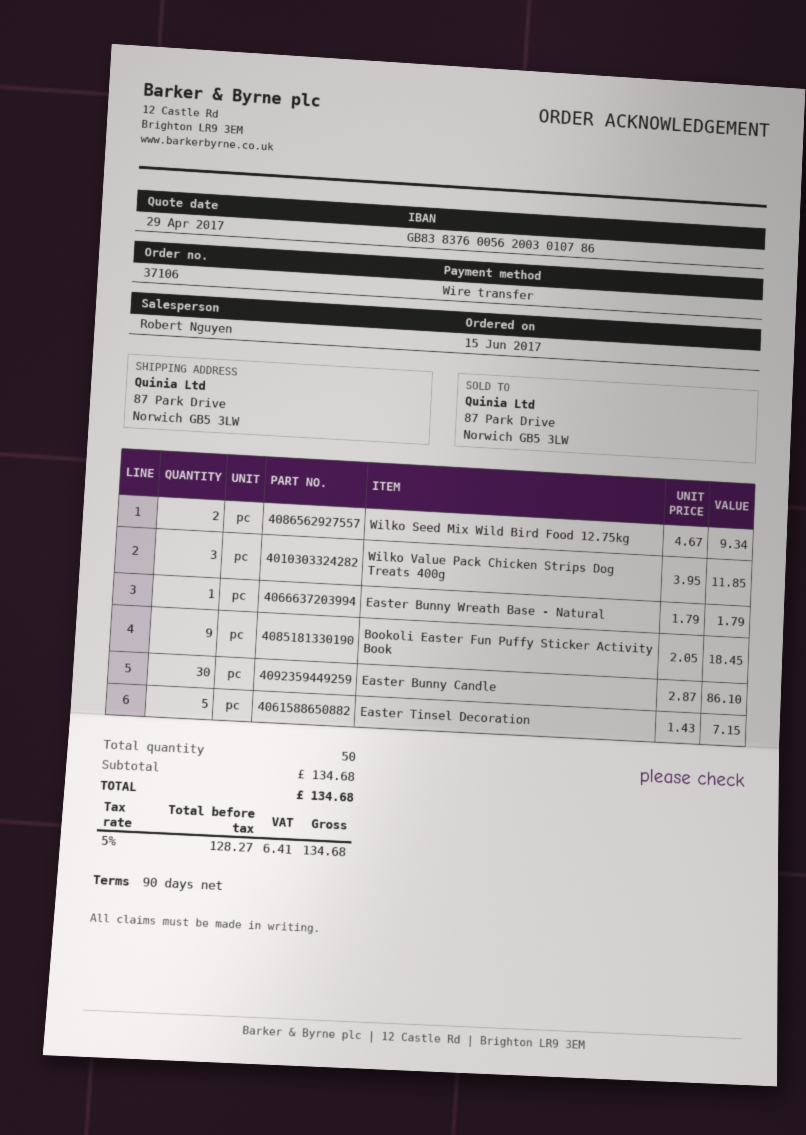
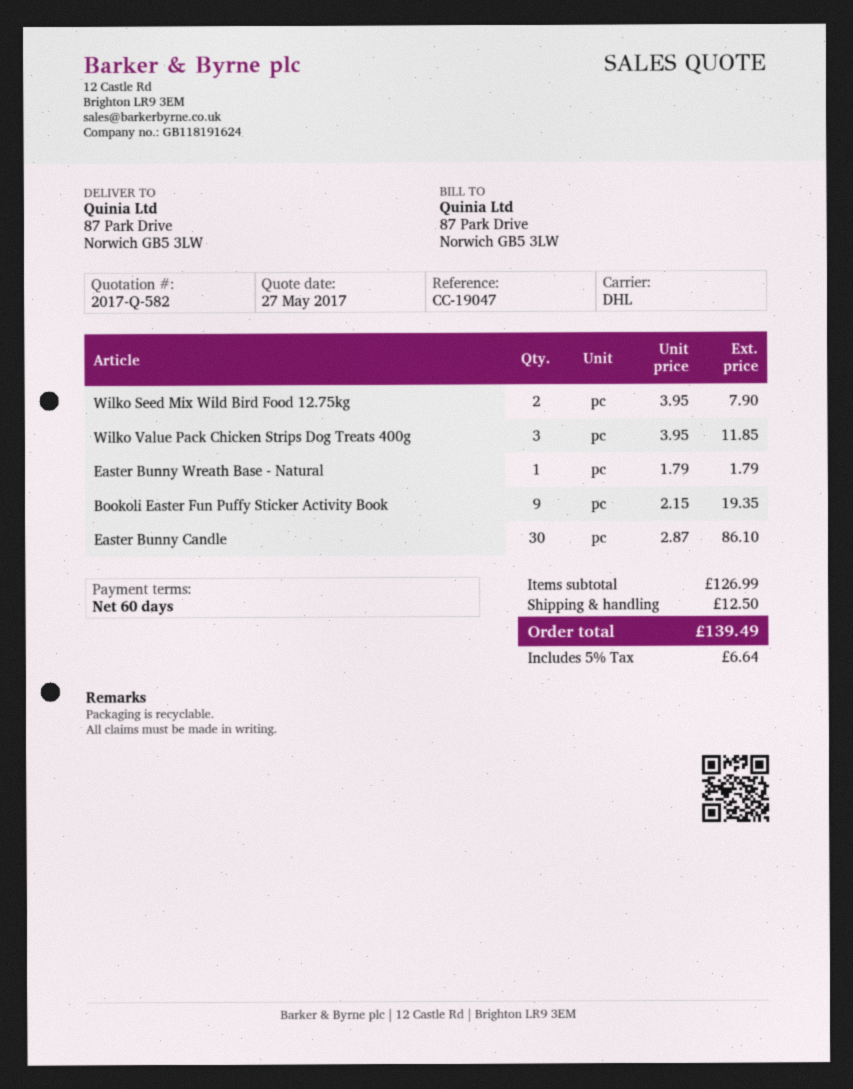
quote date: 2017-04-29 -> 2017-05-27
payment terms: 90 days -> 60 days
Wilko Seed Mix Wild Bird Food 12.75kg: 2 x 4.67 = 9.34 -> 2 x 3.95 = 7.90
Bookoli Easter Fun Puffy Sticker Activity Book: 9 x 2.05 = 18.45 -> 9 x 2.15 = 19.35
Easter Tinsel Decoration: 5 x 1.43 = 7.15 -> none
subtotal: 134.68 -> 126.99
shipping: none -> 12.50
tax: 5% = 6.41 -> 5% = 6.64
total: 134.68 -> 139.49

